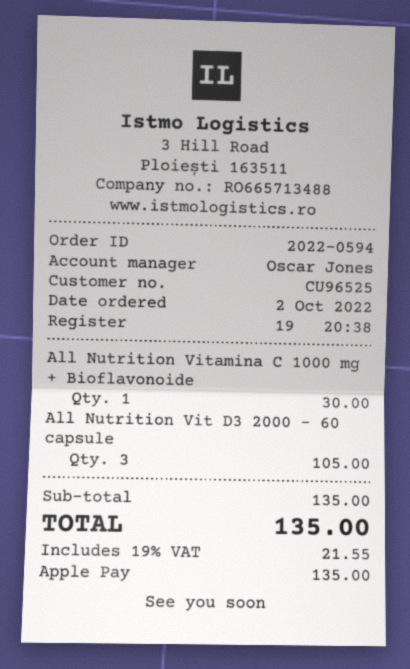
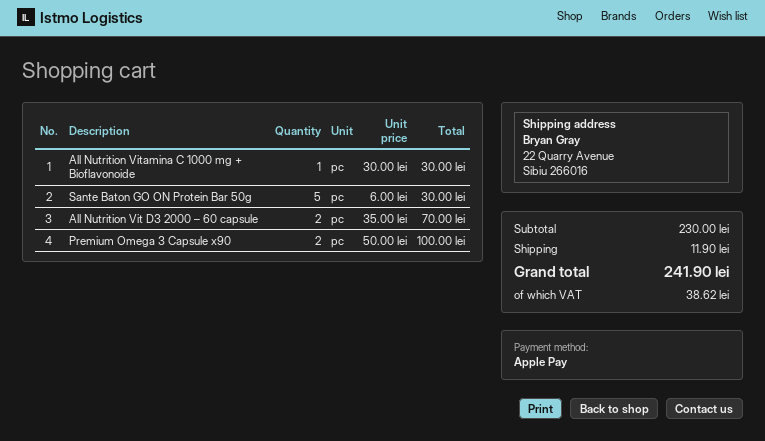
All Nutrition Vit D3 2000 – 60 capsule: 3 for 105.00 -> 2 for 70.00
Sante Baton GO ON Protein Bar 50g: none -> 5 for 30.00
Premium Omega 3 Capsule x90: none -> 2 for 100.00
subtotal: 135.00 -> 230.00
shipping: none -> 11.90
tax: 21.55 -> 38.62
total: 135.00 -> 241.90

